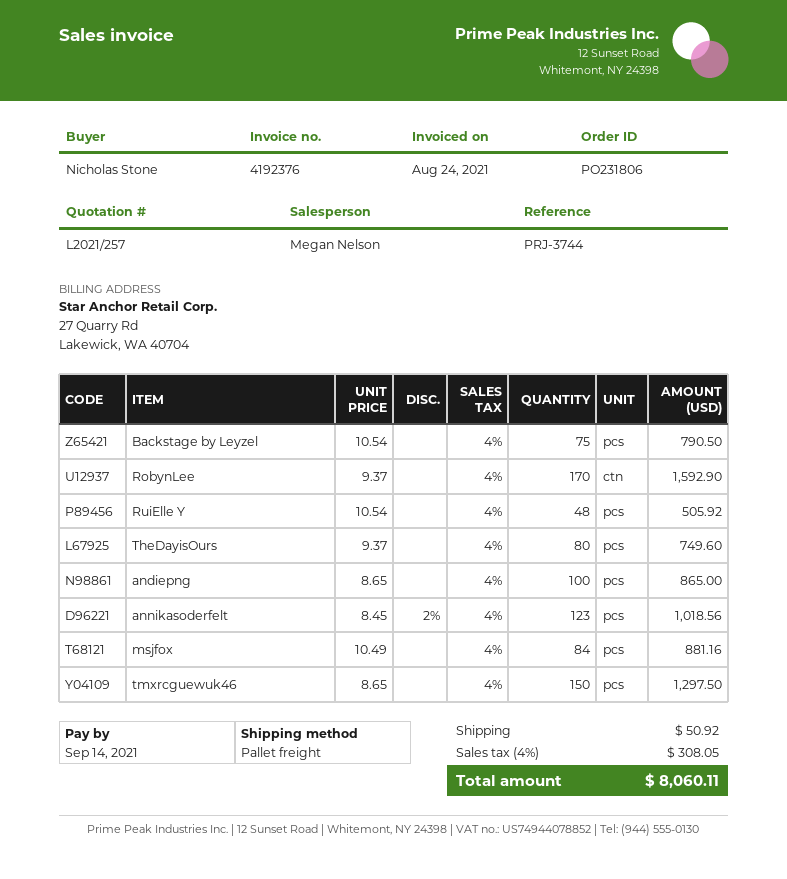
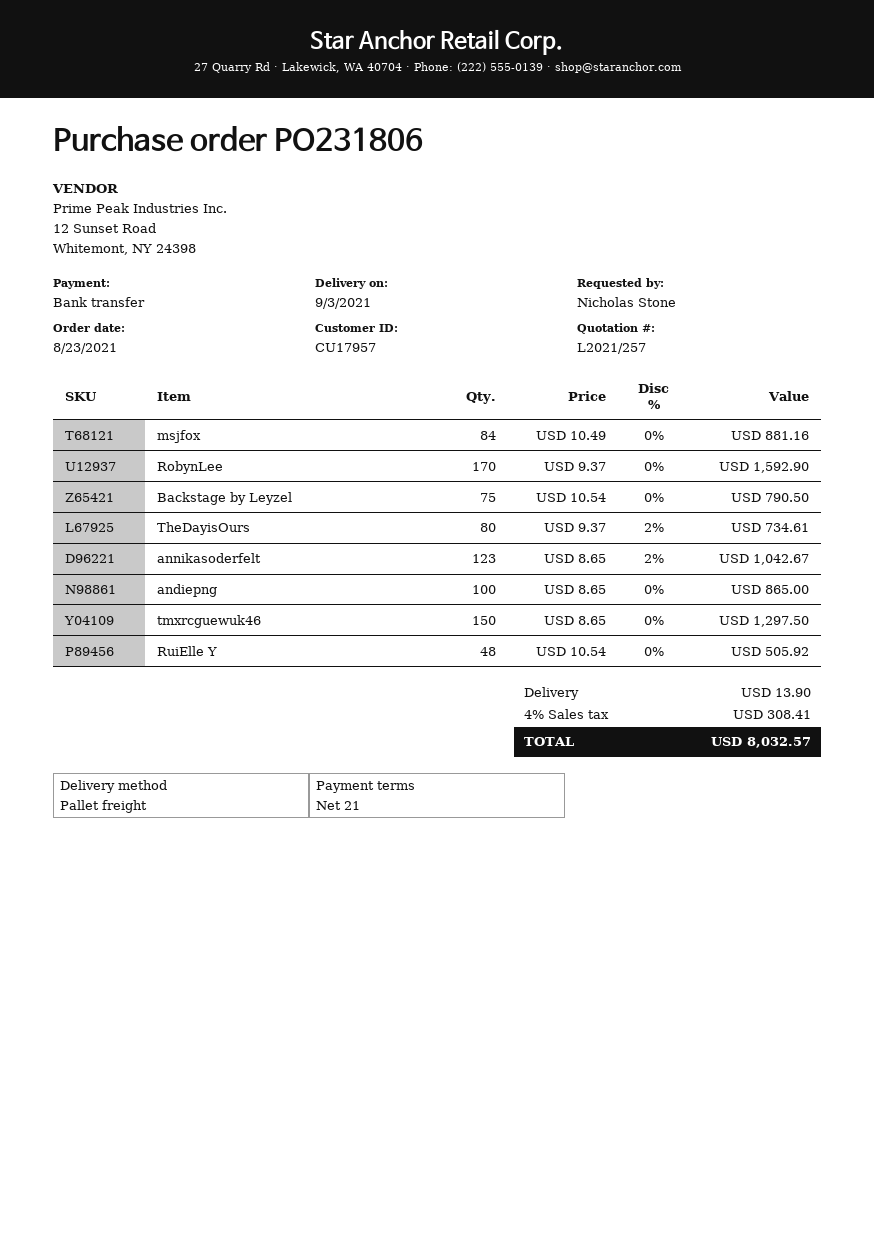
TheDayisOurs: 80 x 9.37 = 749.60 -> 80 x 9.37 - 2% = 734.61
annikasoderfelt: 123 x 8.45 - 2% = 1018.56 -> 123 x 8.65 - 2% = 1042.67
shipping: 50.92 -> 13.90
tax: 4% = 308.05 -> 4% = 308.41
total: 8060.11 -> 8032.57

